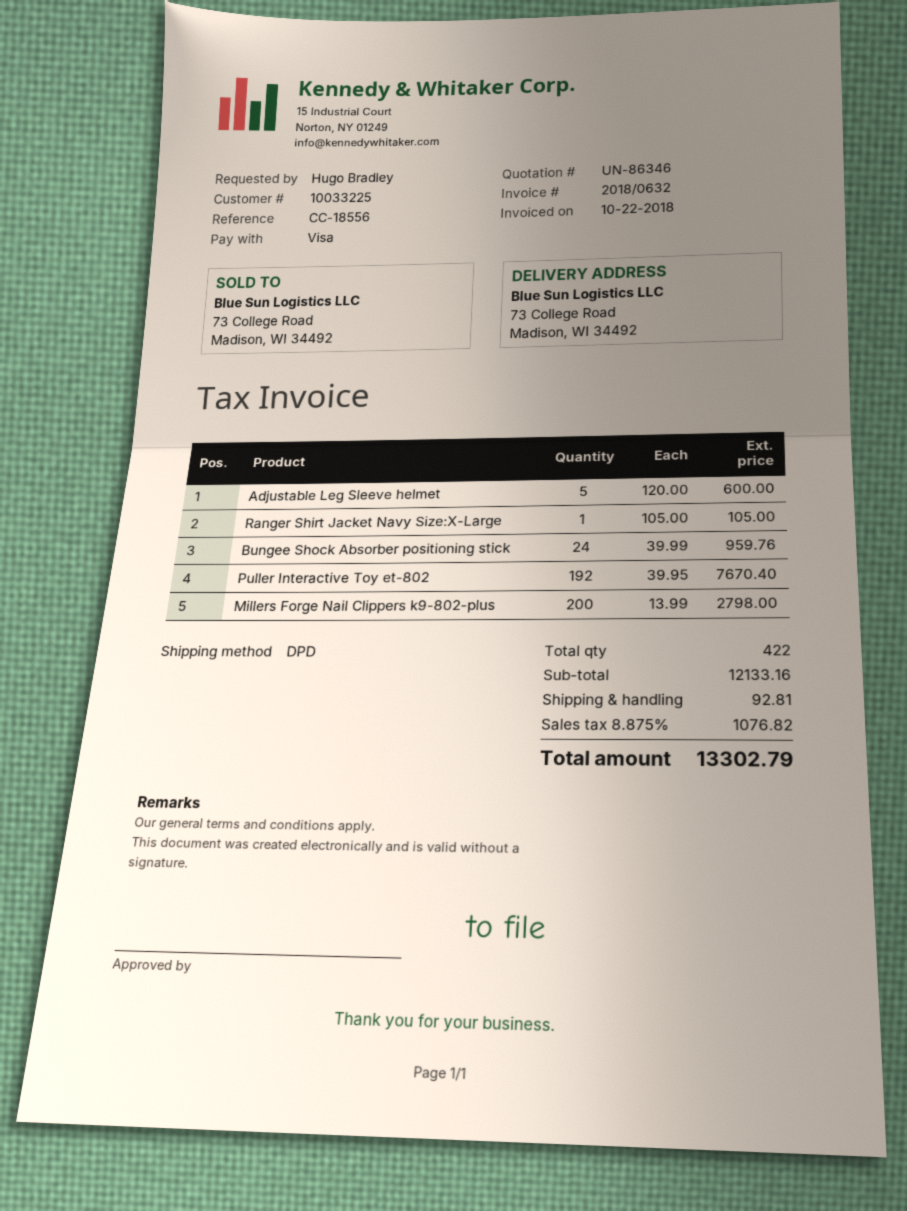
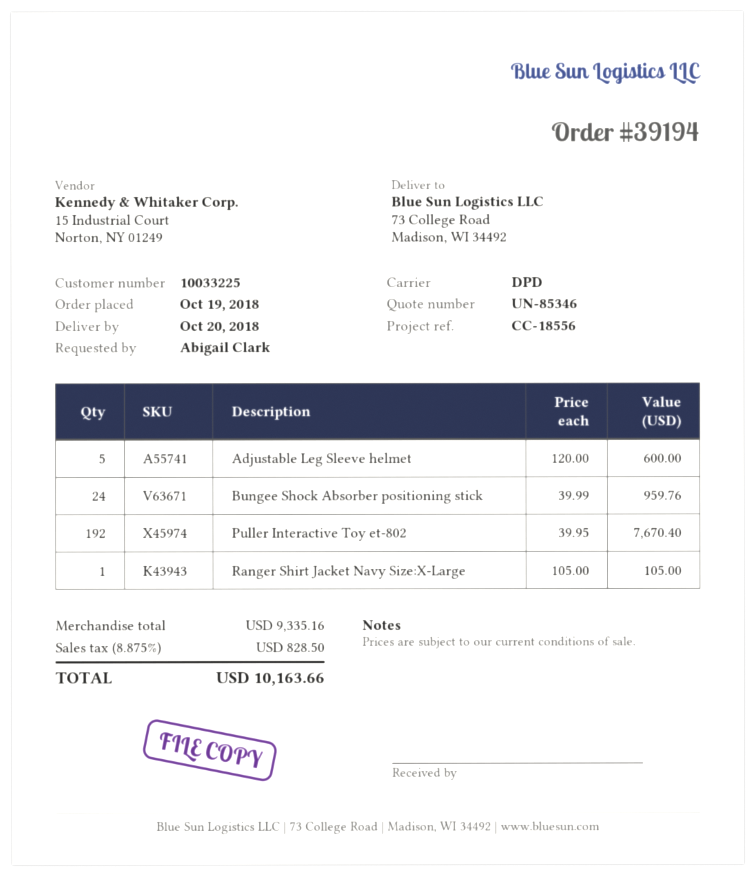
quote number: UN-86346 -> UN-85346
ordered by: Hugo Bradley -> Abigail Clark
Millers Forge Nail Clippers k9-802-plus: 200 x 13.99 = 2798.00 -> none
subtotal: 12133.16 -> 9335.16
shipping: 92.81 -> none
tax: 8.875% = 1076.82 -> 8.875% = 828.50
total: 13302.79 -> 10163.66

